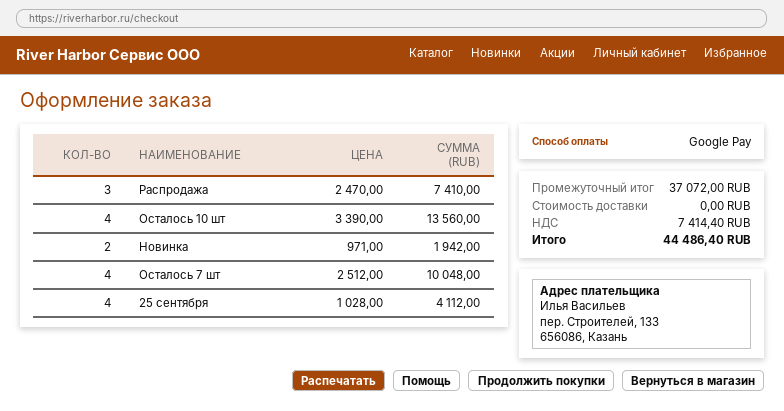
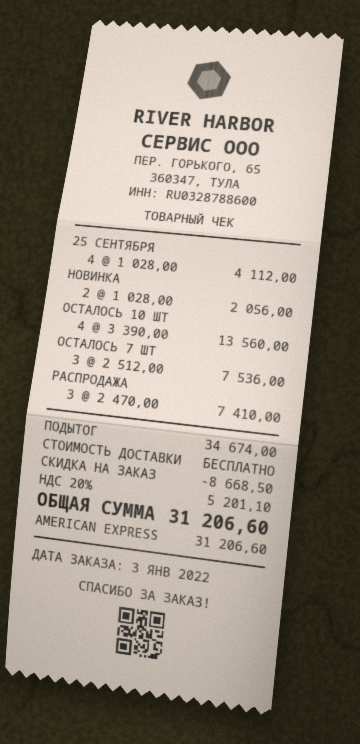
payment method: Google Pay -> American Express
Новинка: 2 x 971.00 = 1942.00 -> 2 x 1028.00 = 2056.00
Осталось 7 шт: 4 x 2512.00 = 10048.00 -> 3 x 2512.00 = 7536.00
subtotal: 37072.00 -> 34674.00
discount: none -> 8668.50
tax: 7414.40 -> 5201.10
total: 44486.40 -> 31206.60

